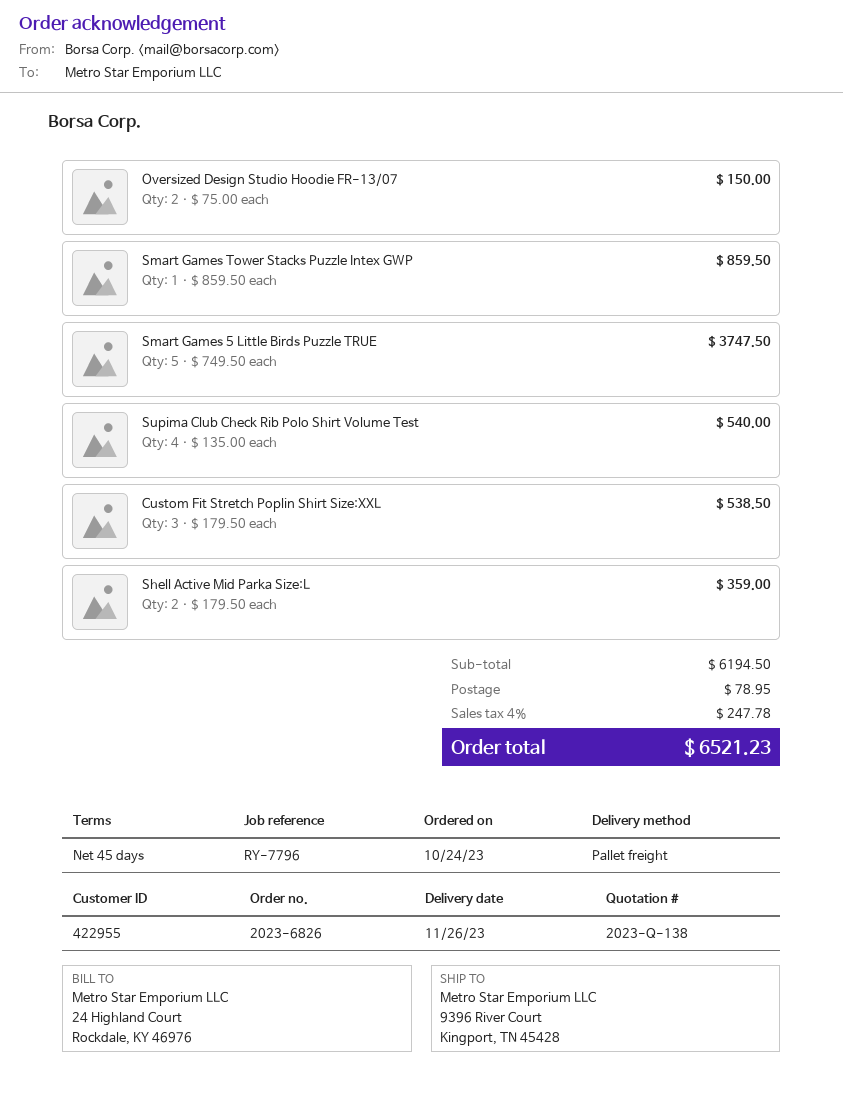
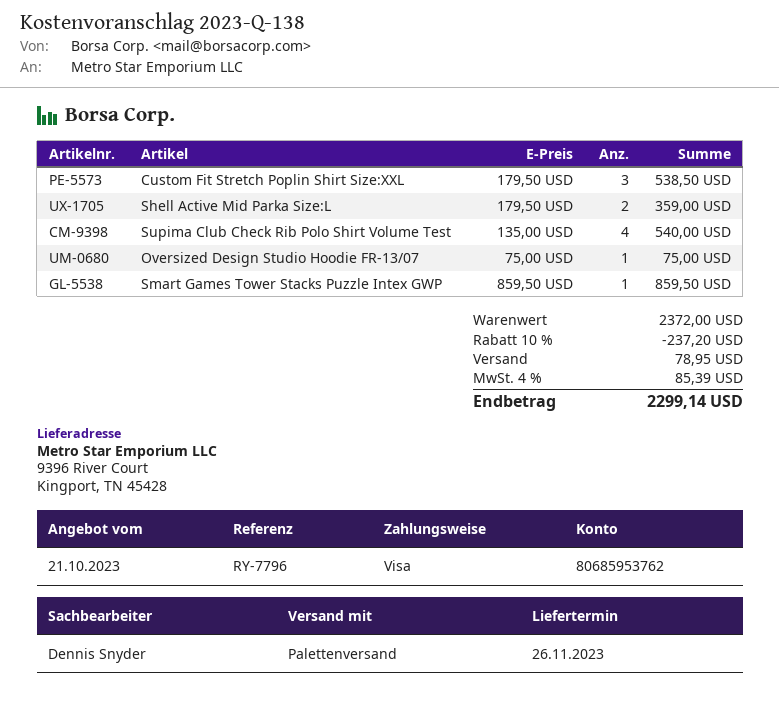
Oversized Design Studio Hoodie FR-13/07: 2 x 75.00 = 150.00 -> 1 x 75.00 = 75.00
Smart Games 5 Little Birds Puzzle TRUE: 5 x 749.50 = 3747.50 -> none
subtotal: 6194.50 -> 2372.00
discount: none -> 10% = 237.20
tax: 4% = 247.78 -> 4% = 85.39
total: 6521.23 -> 2299.14

